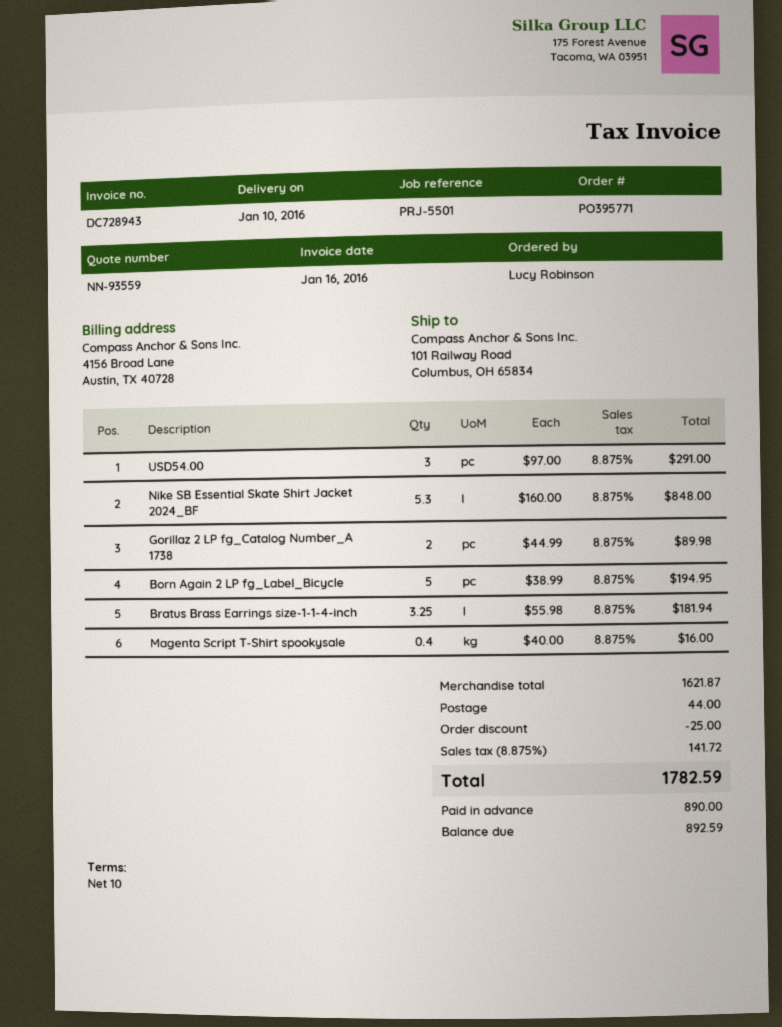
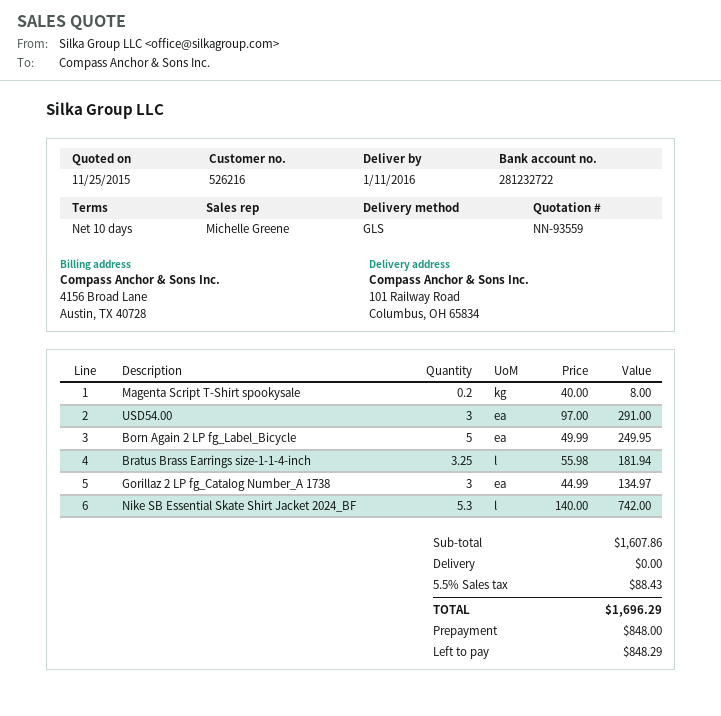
delivery date: 2016-01-10 -> 2016-01-11
Nike SB Essential Skate Shirt Jacket 2024_BF: 5.3 x 160.00 = 848.00 -> 5.3 x 140.00 = 742.00
Gorillaz 2 LP fg_Catalog Number_A 1738: 2 x 44.99 = 89.98 -> 3 x 44.99 = 134.97
Born Again 2 LP fg_Label_Bicycle: 5 x 38.99 = 194.95 -> 5 x 49.99 = 249.95
Magenta Script T-Shirt spookysale: 0.4 x 40.00 = 16.00 -> 0.2 x 40.00 = 8.00
subtotal: 1621.87 -> 1607.86
discount: 25.00 -> none
shipping: 44.00 -> 0.00
tax: 8.875% = 141.72 -> 5.5% = 88.43
total: 1782.59 -> 1696.29
deposit: 890.00 -> 848.00
balance: 892.59 -> 848.29

